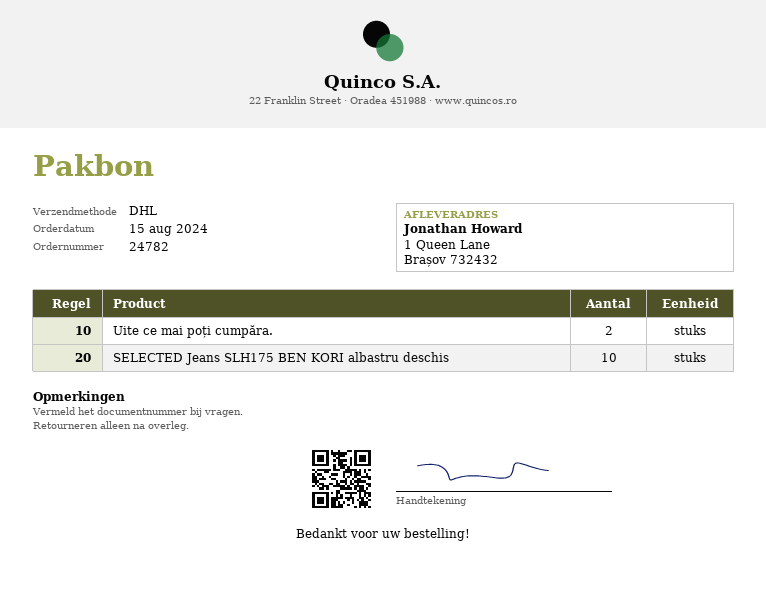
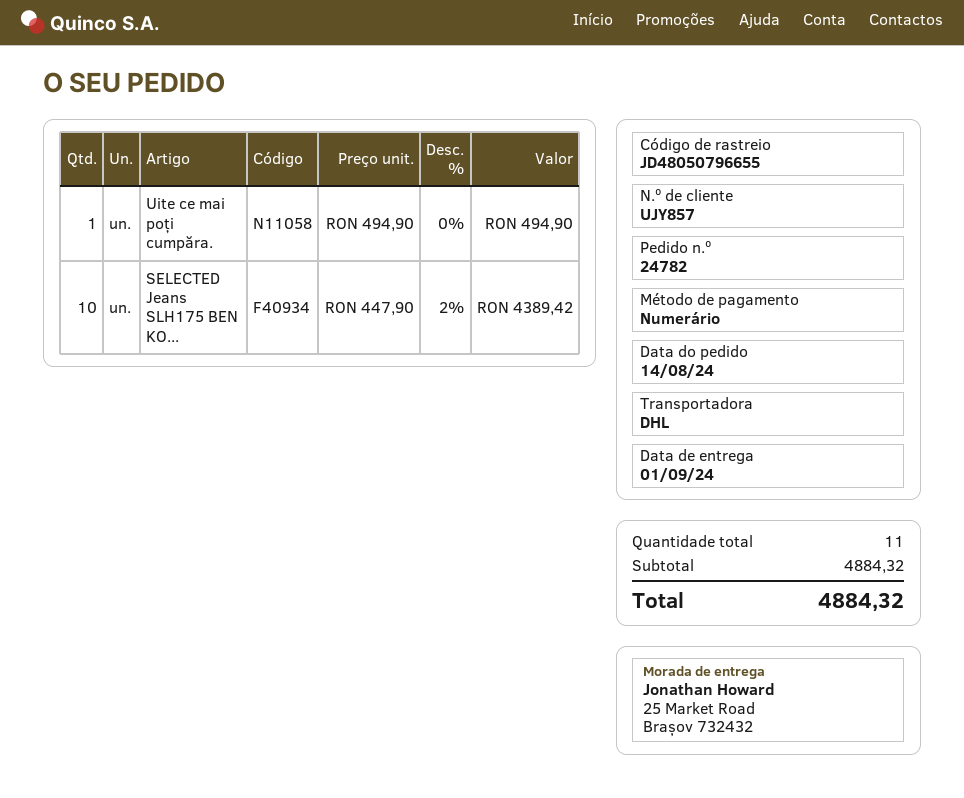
order date: 2024-08-15 -> 2024-08-14
ship to: 1 Queen Lane, Brașov 732432 -> 25 Market Road, Brașov 732432
Uite ce mai poți cumpăra.: 2 -> 1

